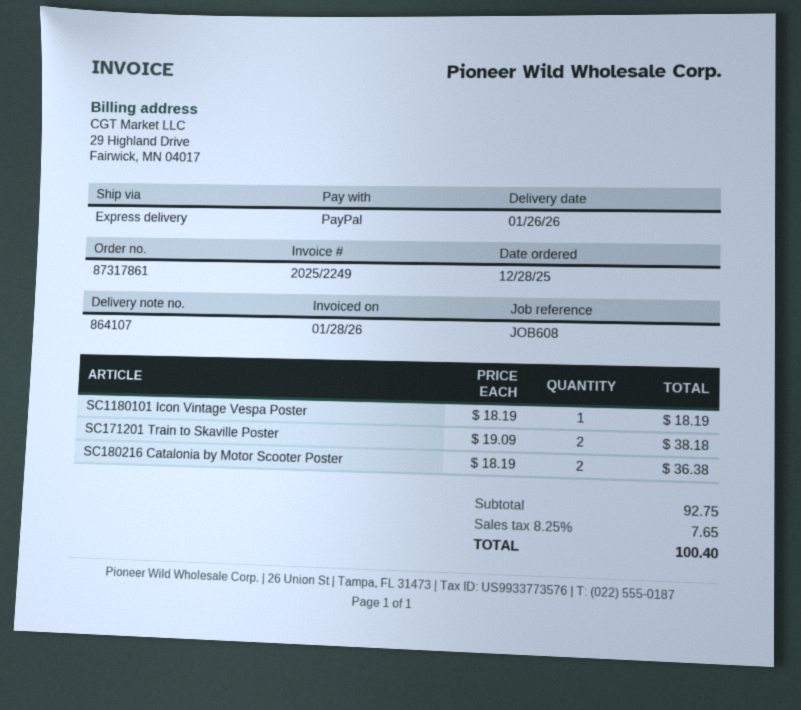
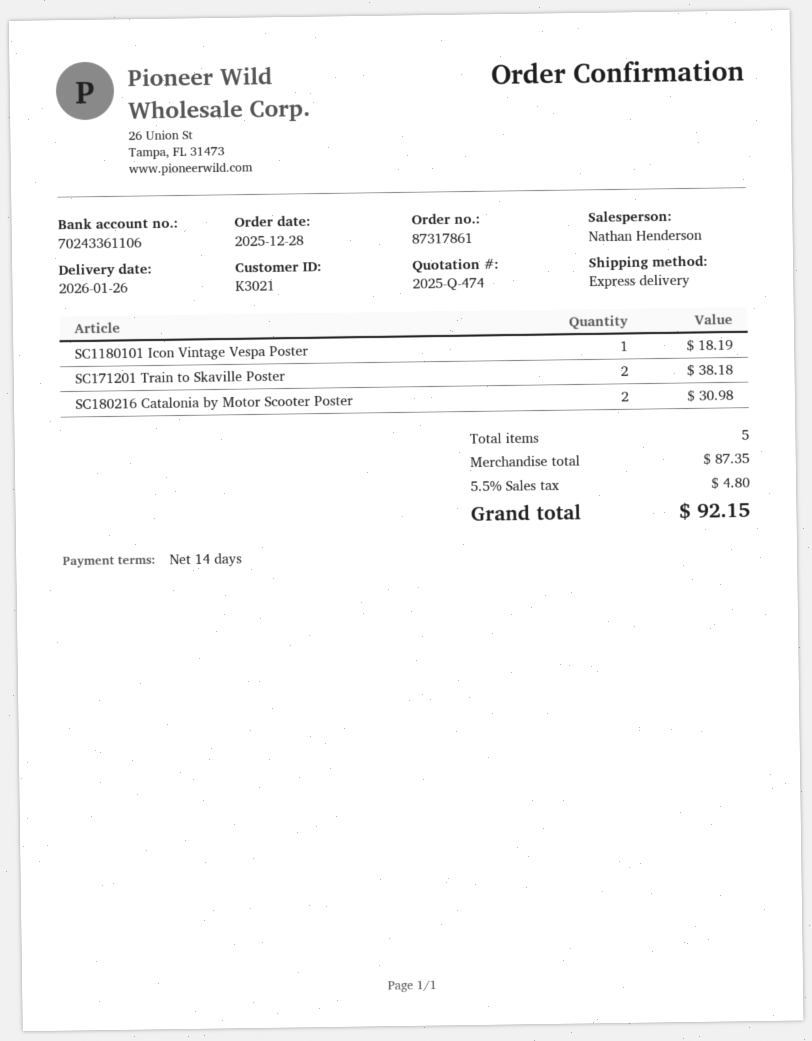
SC180216 Catalonia by Motor Scooter Poster: 2 for 36.38 -> 2 for 30.98
subtotal: 92.75 -> 87.35
tax: 8.25% = 7.65 -> 5.5% = 4.80
total: 100.40 -> 92.15

